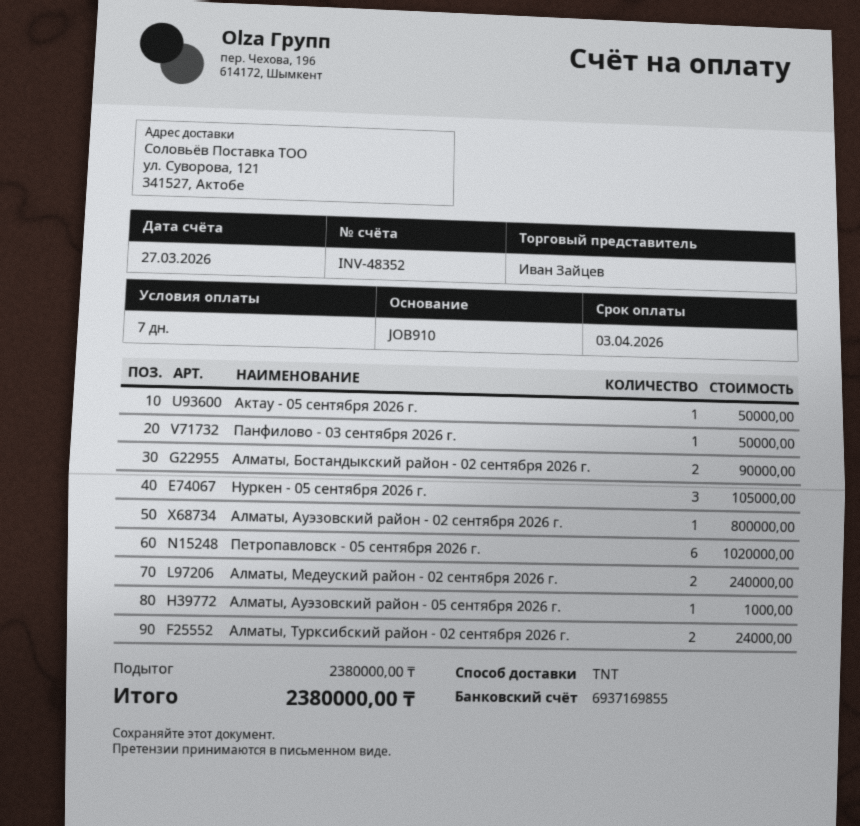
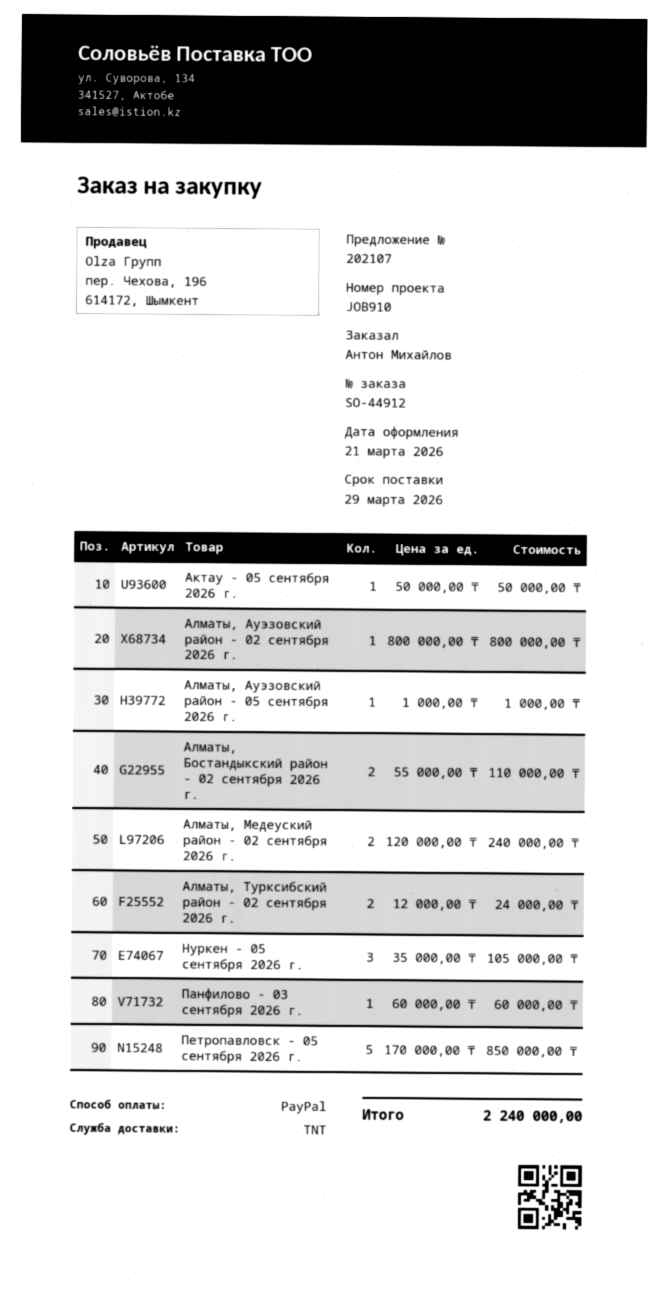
Панфилово - 03 сентября 2026 г.: 1 for 50000.00 -> 1 for 60000.00
Алматы, Бостандыкский район - 02 сентября 2026 г.: 2 for 90000.00 -> 2 for 110000.00
Петропавловск - 05 сентября 2026 г.: 6 for 1020000.00 -> 5 for 850000.00
total: 2380000.00 -> 2240000.00

